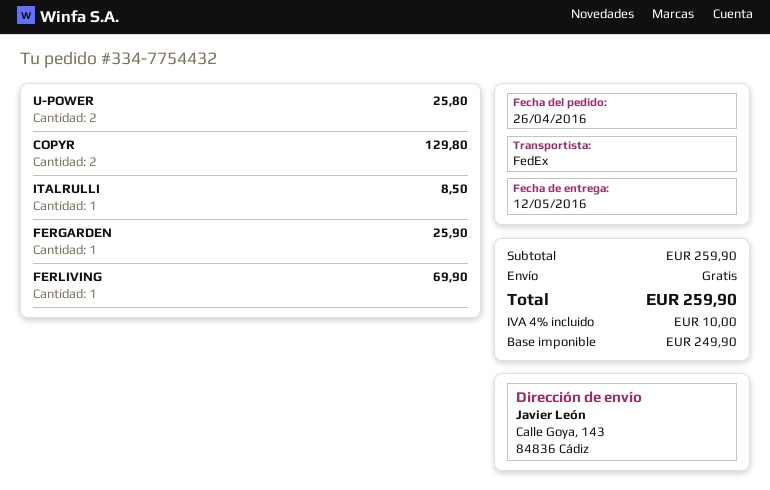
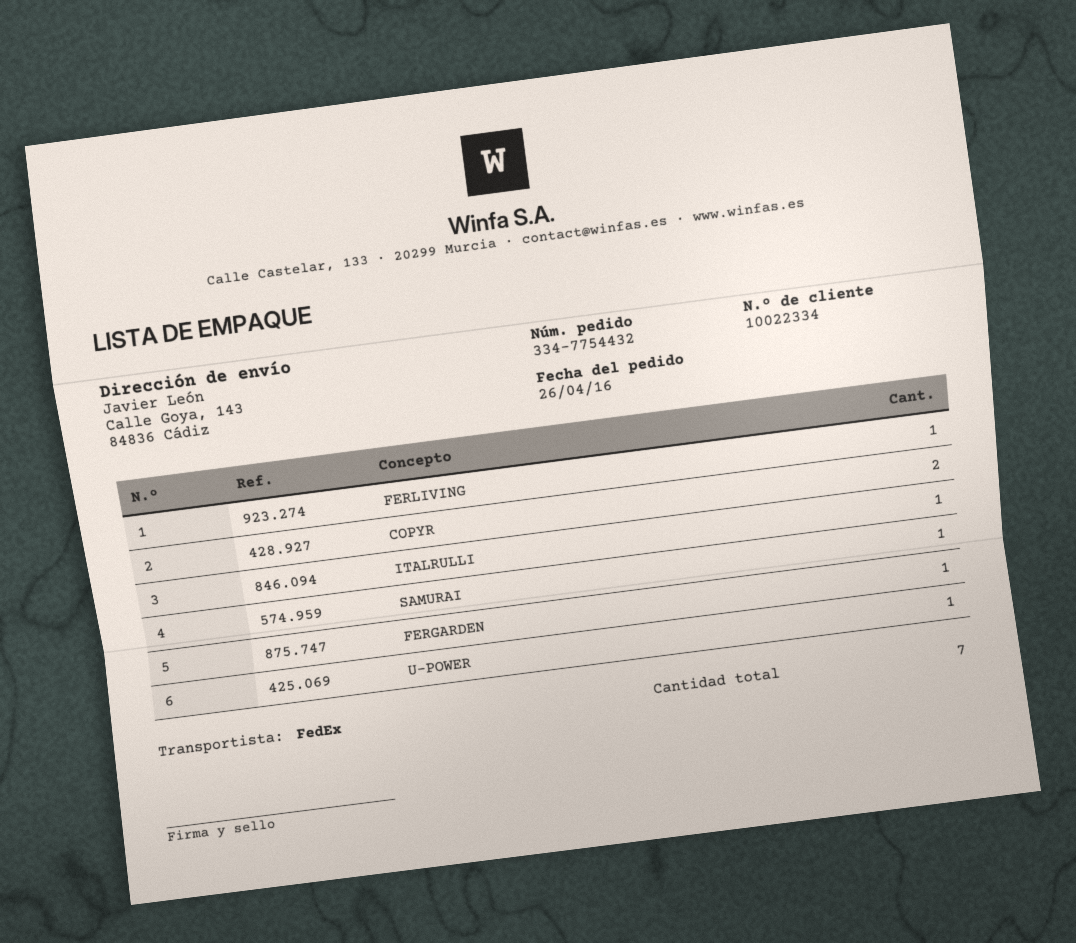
U-POWER: 2 -> 1
SAMURAI: none -> 1

